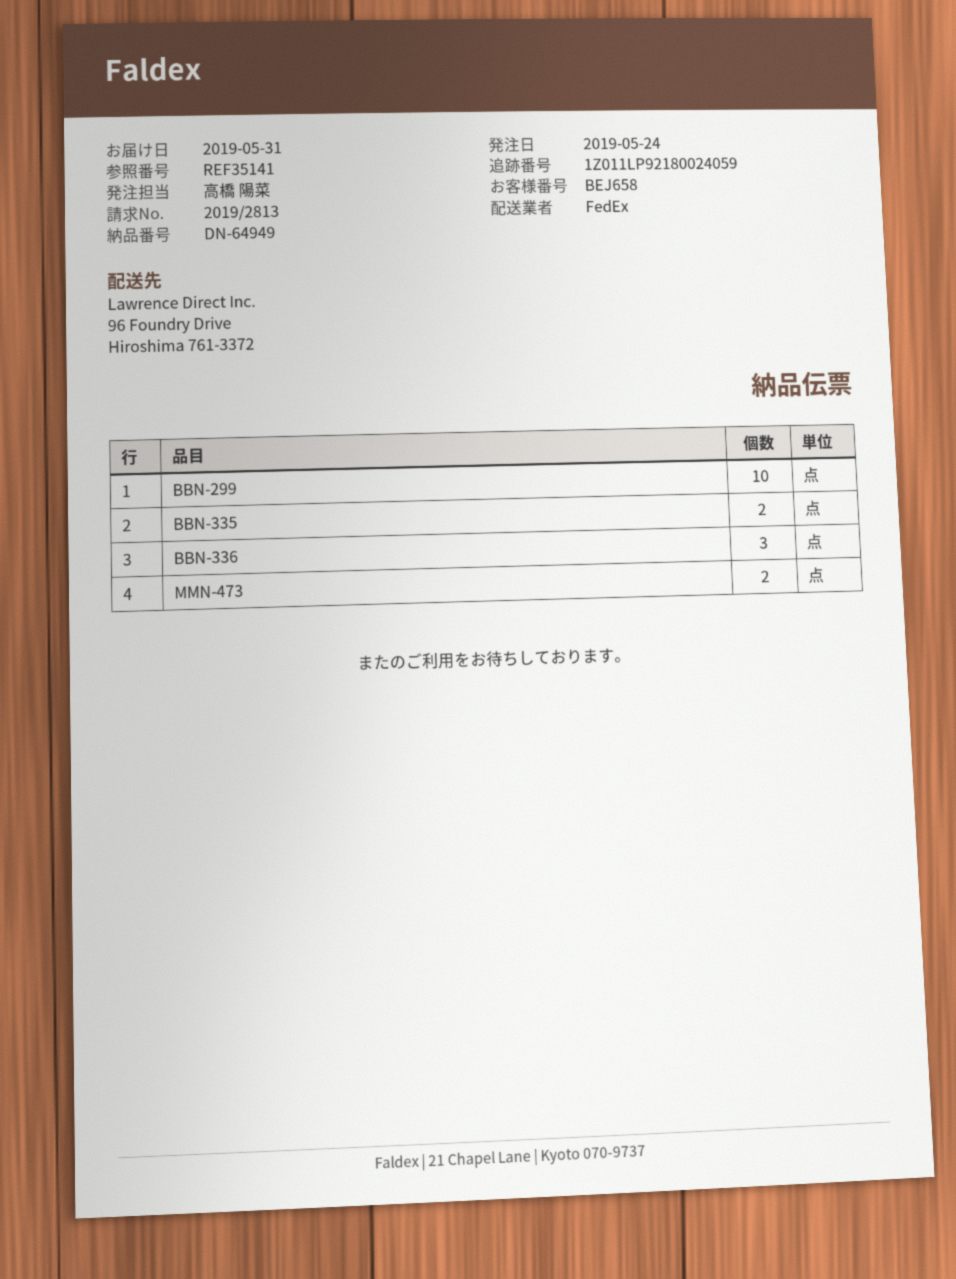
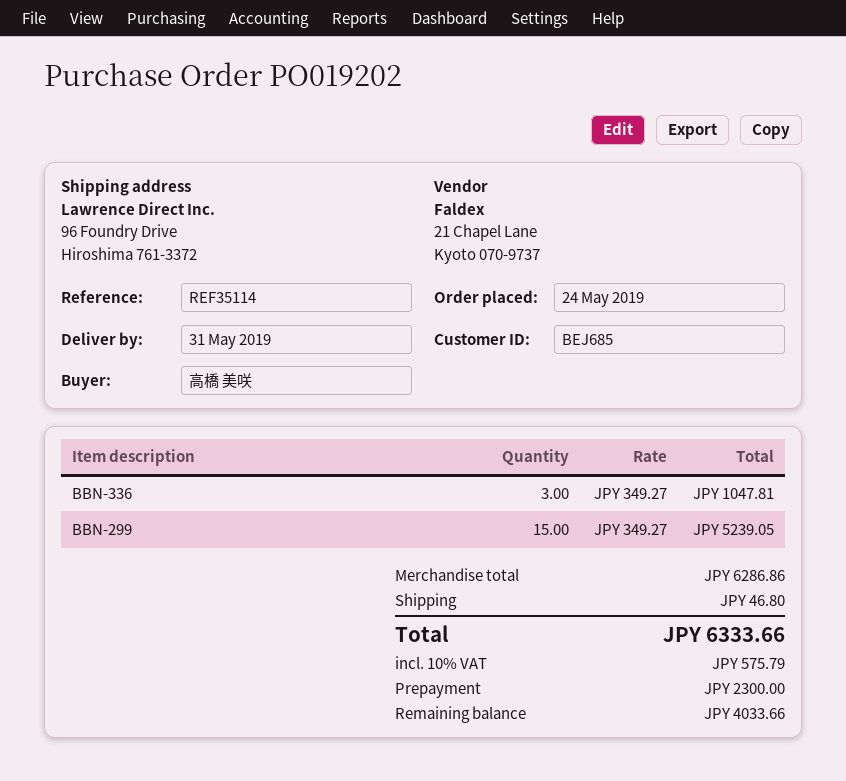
customer number: BEJ658 -> BEJ685
reference: REF35141 -> REF35114
ordered by: 高橋 陽菜 -> 高橋 美咲
BBN-299: 10 -> 15
BBN-335: 2 -> none
MMN-473: 2 -> none

